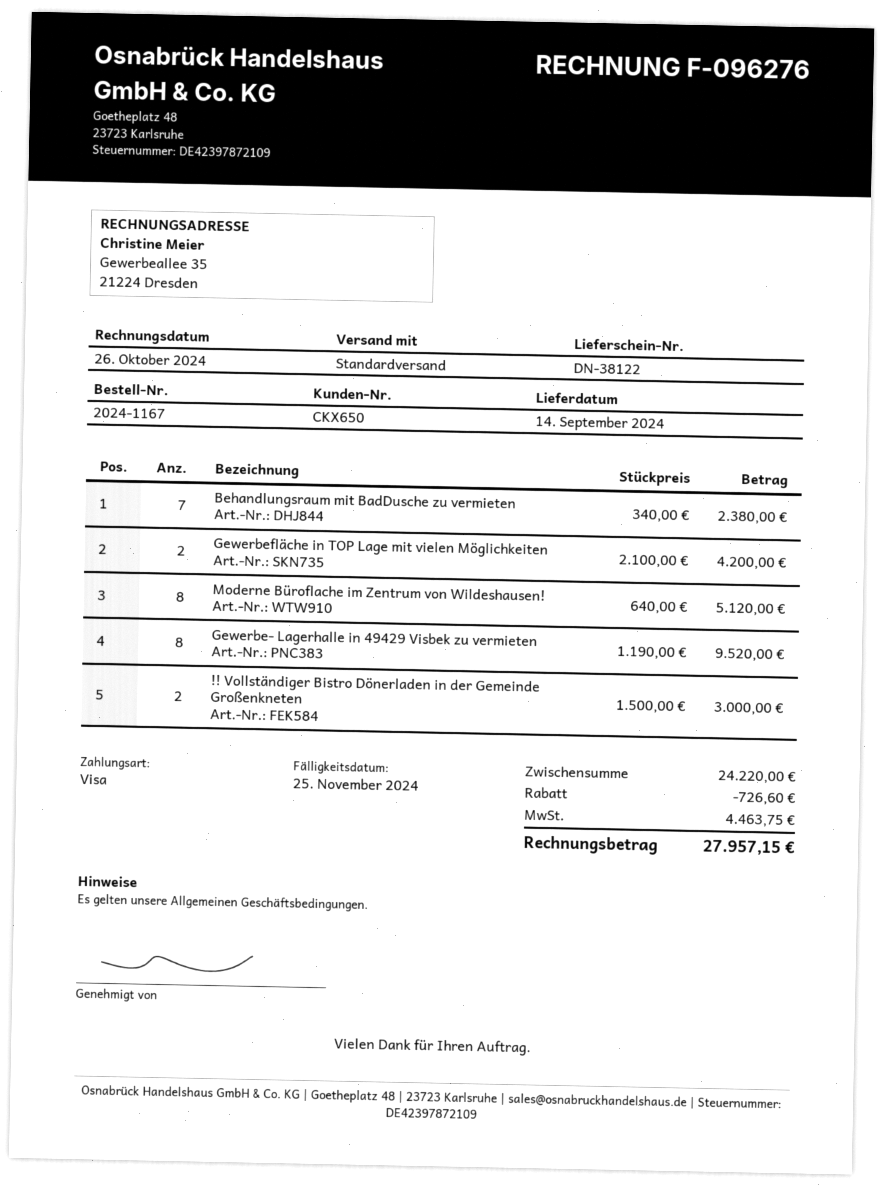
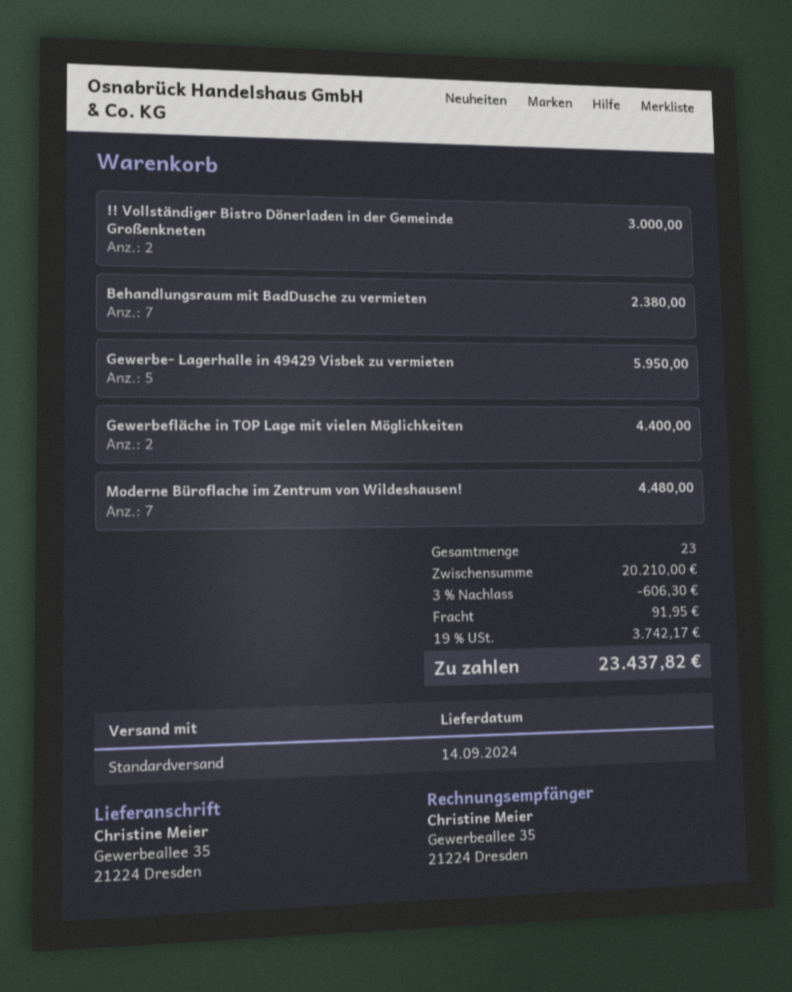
Gewerbefläche in TOP Lage mit vielen Möglichkeiten: 2 for 4200.00 -> 2 for 4400.00
Moderne Büroflache im Zentrum von Wildeshausen!: 8 for 5120.00 -> 7 for 4480.00
Gewerbe- Lagerhalle in 49429 Visbek zu vermieten: 8 for 9520.00 -> 5 for 5950.00
subtotal: 24220.00 -> 20210.00
discount: 726.60 -> 606.30
shipping: none -> 91.95
tax: 4463.75 -> 3742.17
total: 27957.15 -> 23437.82

